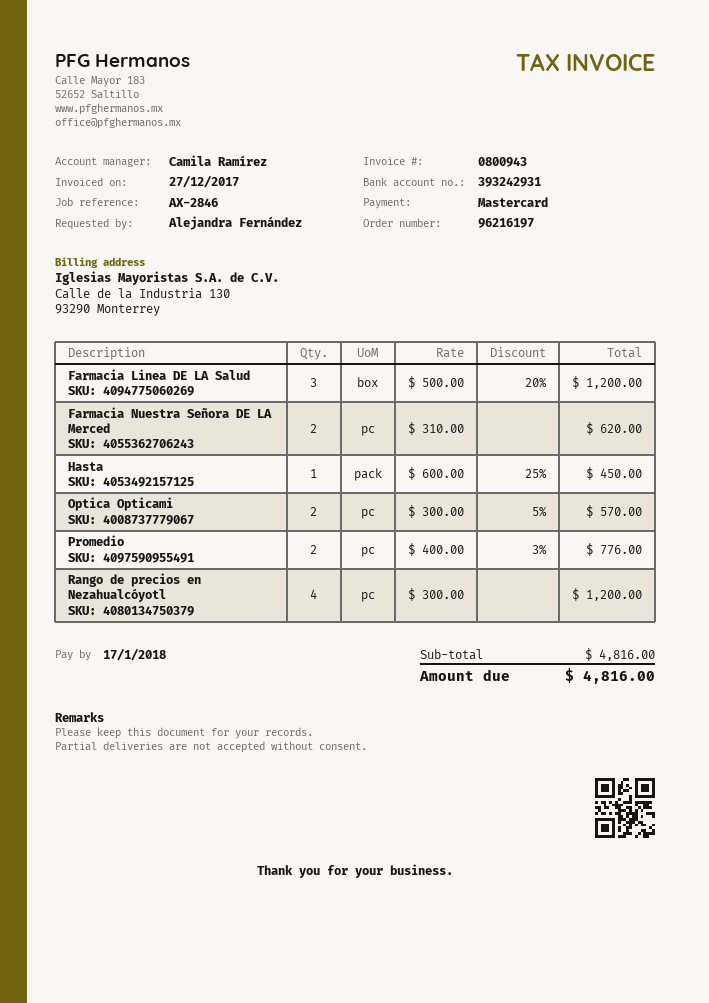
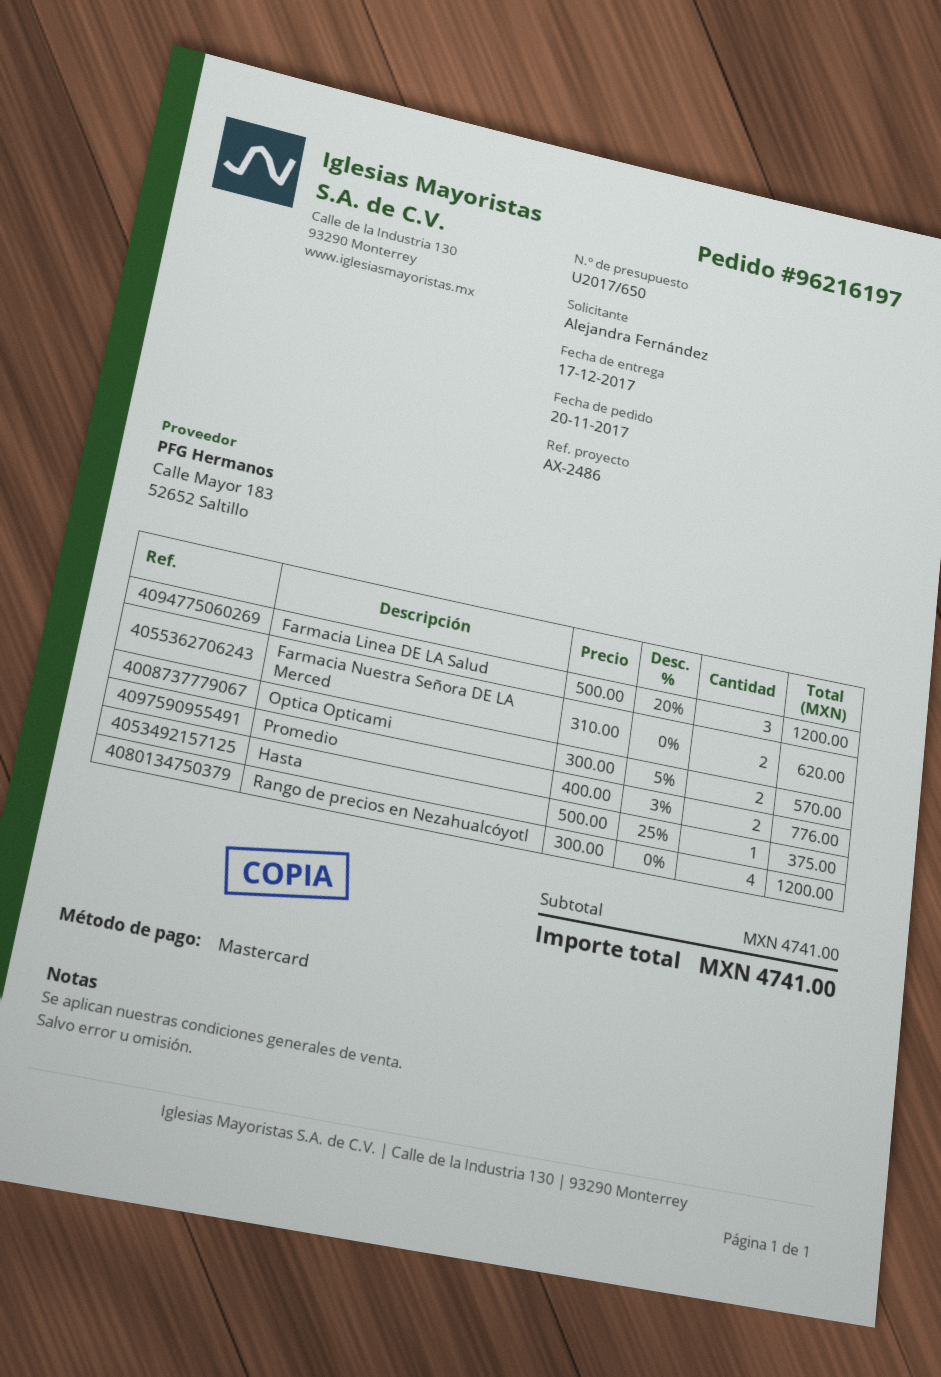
reference: AX-2846 -> AX-2486
Hasta: 1 x 600.00 - 25% = 450.00 -> 1 x 500.00 - 25% = 375.00
subtotal: 4816.00 -> 4741.00
total: 4816.00 -> 4741.00

